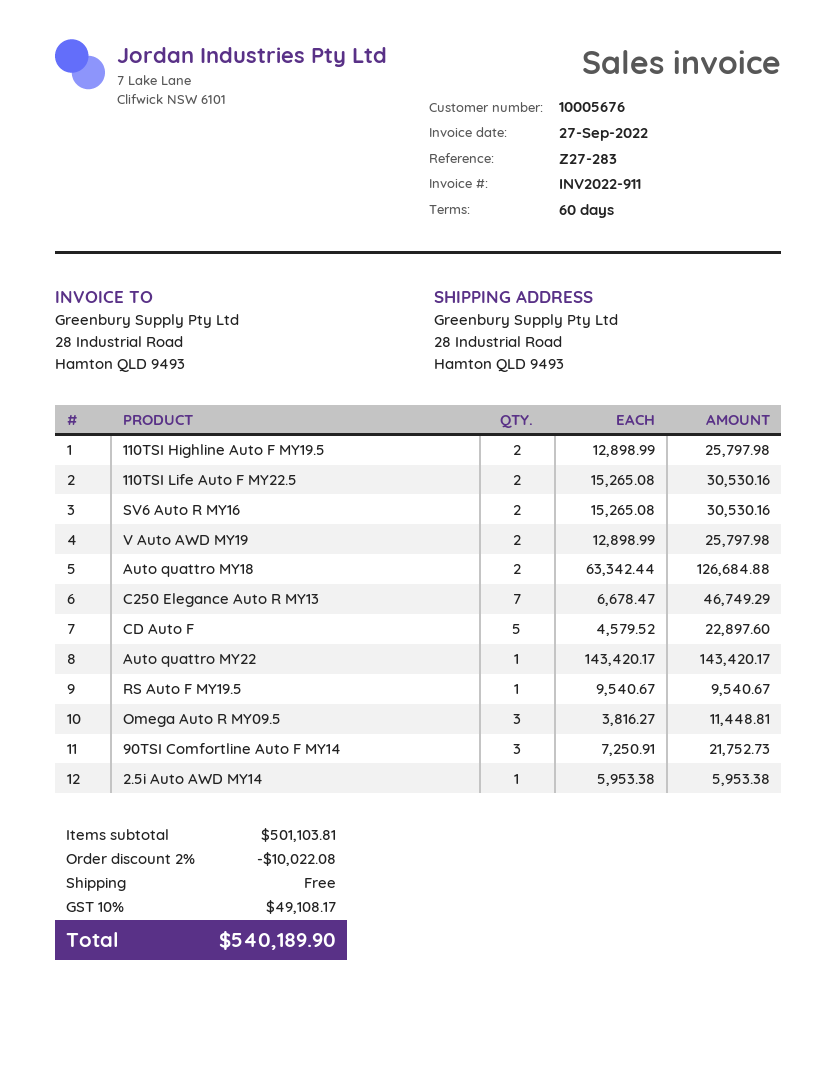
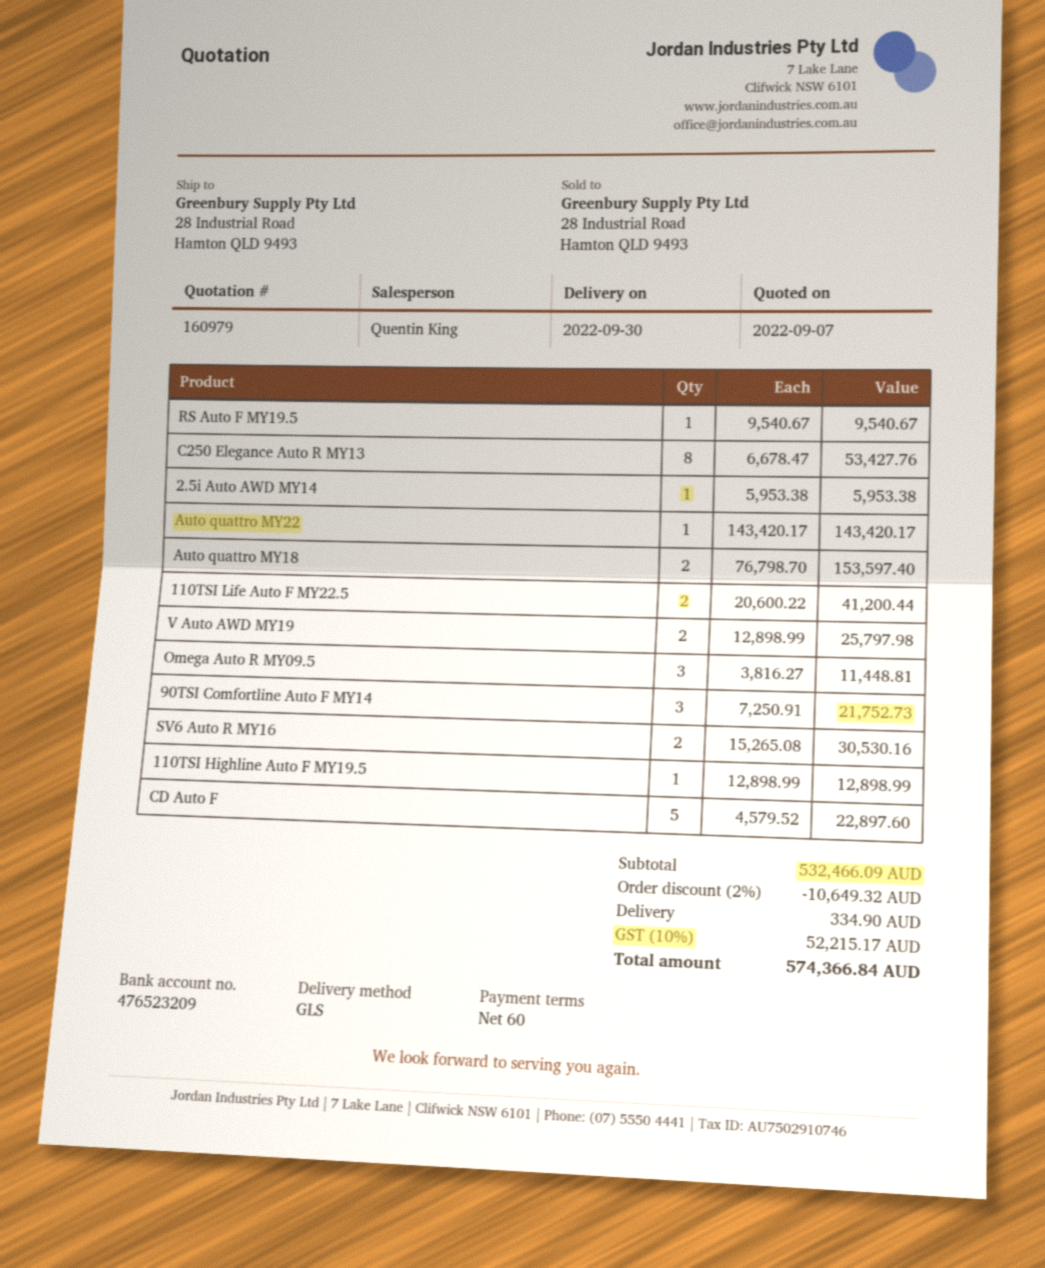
110TSI Highline Auto F MY19.5: 2 x 12898.99 = 25797.98 -> 1 x 12898.99 = 12898.99
110TSI Life Auto F MY22.5: 2 x 15265.08 = 30530.16 -> 2 x 20600.22 = 41200.44
Auto quattro MY18: 2 x 63342.44 = 126684.88 -> 2 x 76798.70 = 153597.40
C250 Elegance Auto R MY13: 7 x 6678.47 = 46749.29 -> 8 x 6678.47 = 53427.76
subtotal: 501103.81 -> 532466.09
discount: 2% = 10022.08 -> 2% = 10649.32
shipping: 0.00 -> 334.90
tax: 10% = 49108.17 -> 10% = 52215.17
total: 540189.90 -> 574366.84

